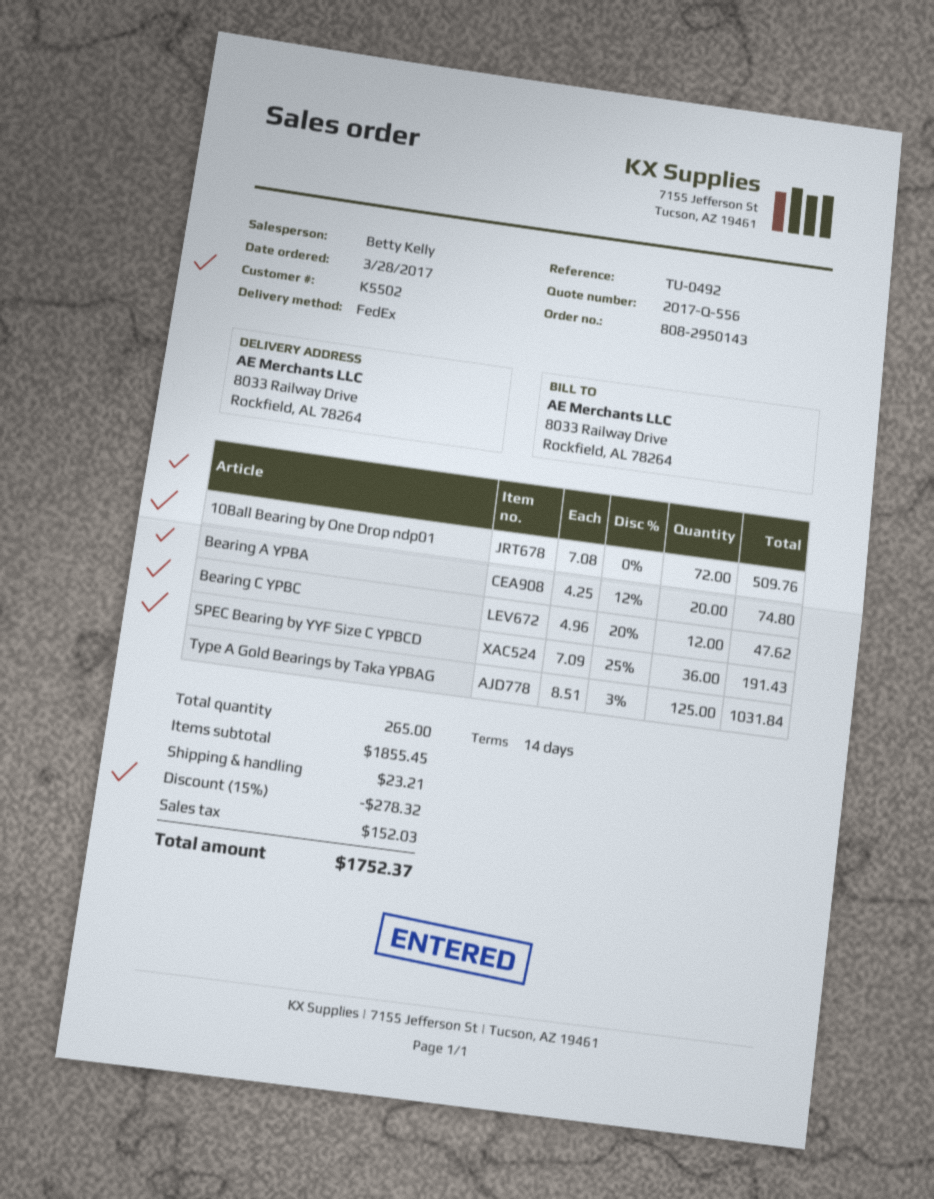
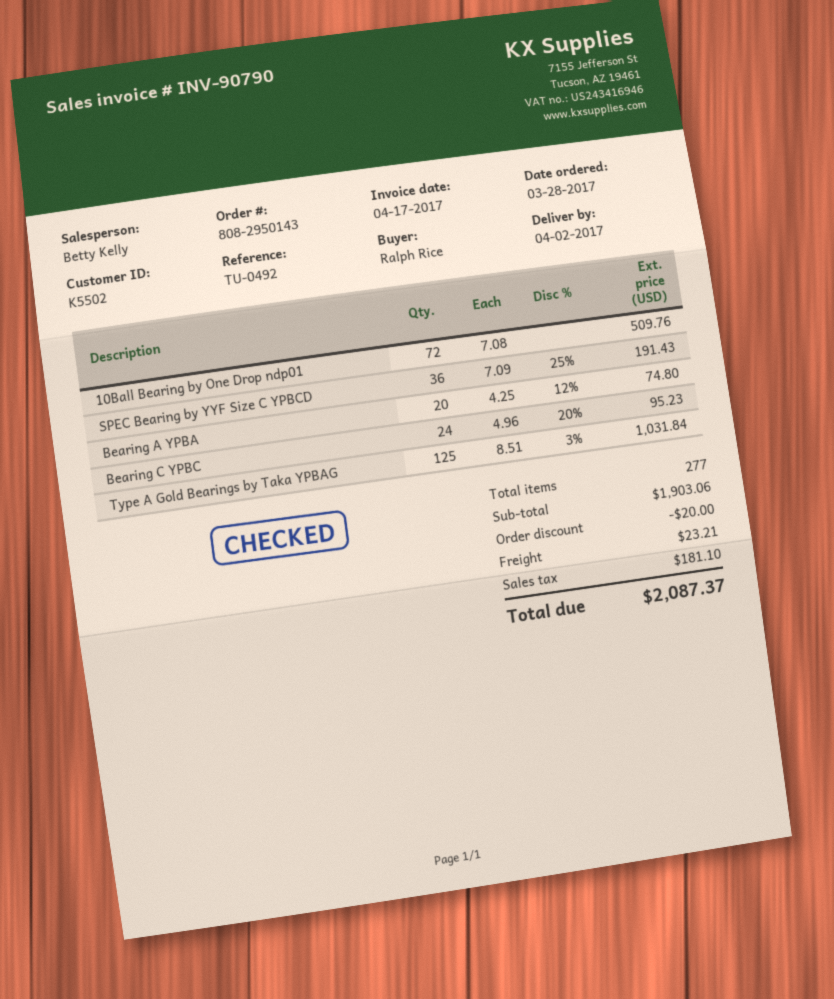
Bearing C YPBC: 12 x 4.96 - 20% = 47.62 -> 24 x 4.96 - 20% = 95.23
total quantity: 265 -> 277
subtotal: 1855.45 -> 1903.06
discount: 278.32 -> 20.00
tax: 152.03 -> 181.10
total: 1752.37 -> 2087.37

